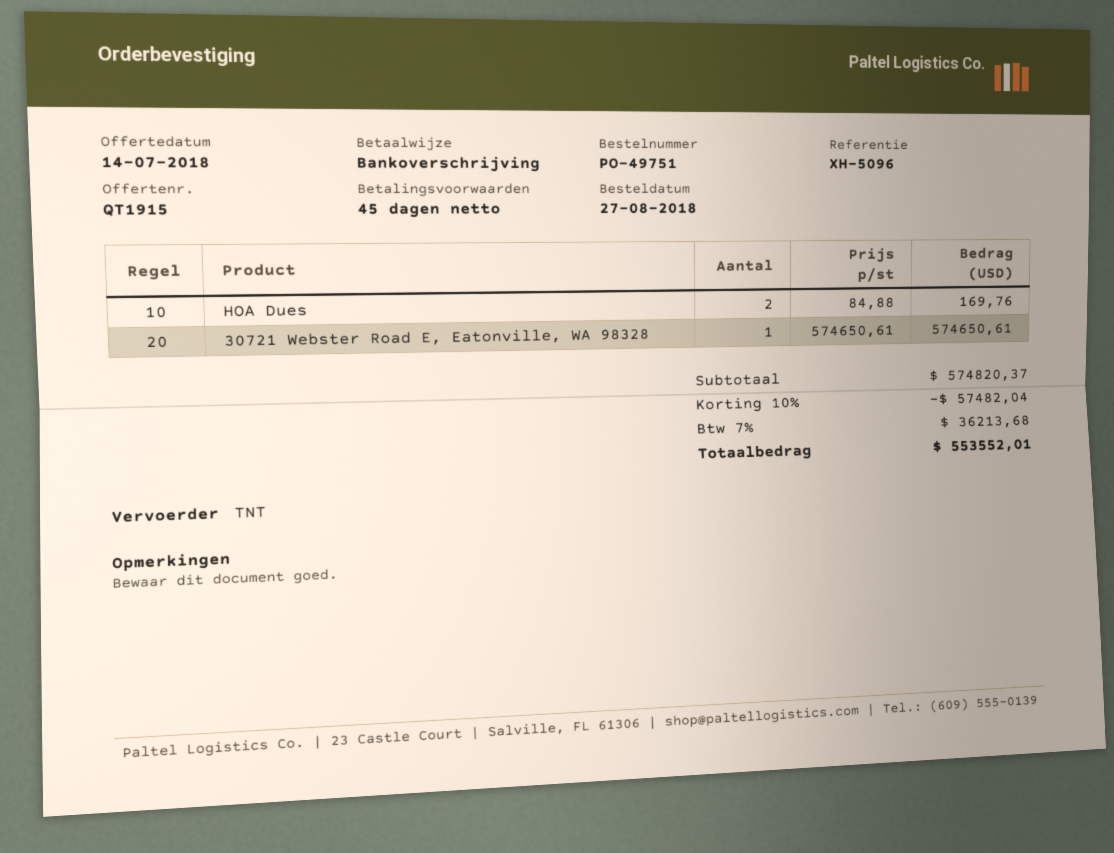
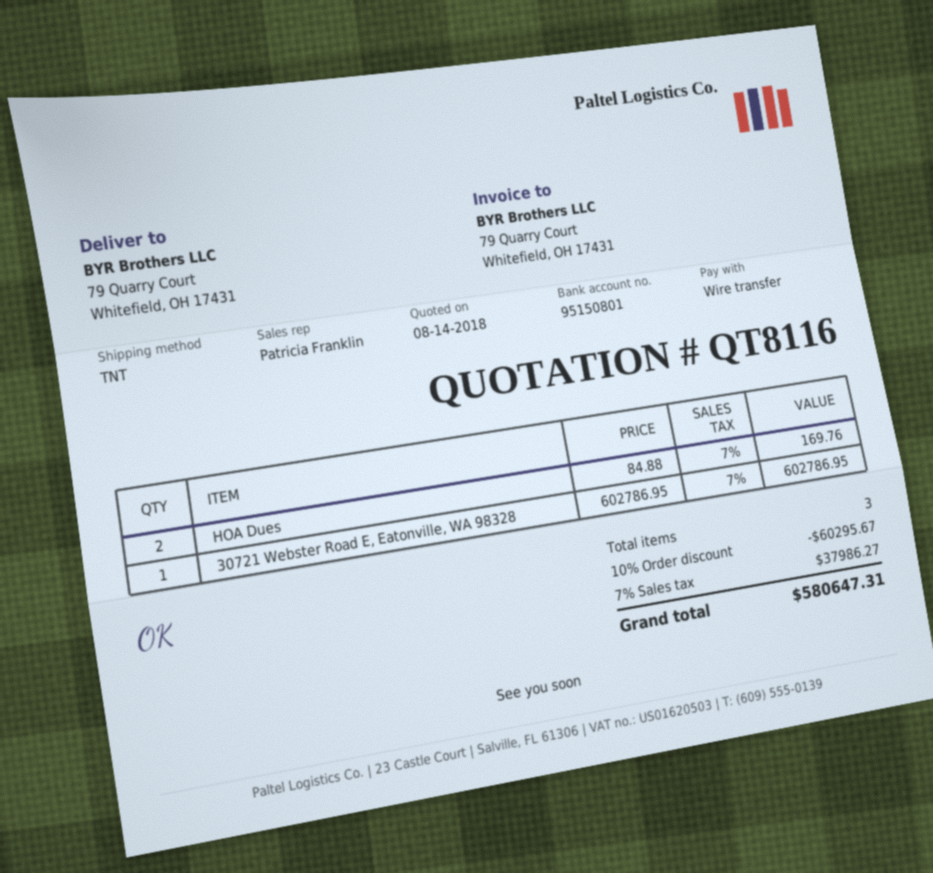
quote number: QT1915 -> QT8116
quote date: 2018-07-14 -> 2018-08-14
30721 Webster Road E, Eatonville, WA 98328: 1 x 574650.61 = 574650.61 -> 1 x 602786.95 = 602786.95
discount: 10% = 57482.04 -> 10% = 60295.67
tax: 7% = 36213.68 -> 7% = 37986.27
total: 553552.01 -> 580647.31

